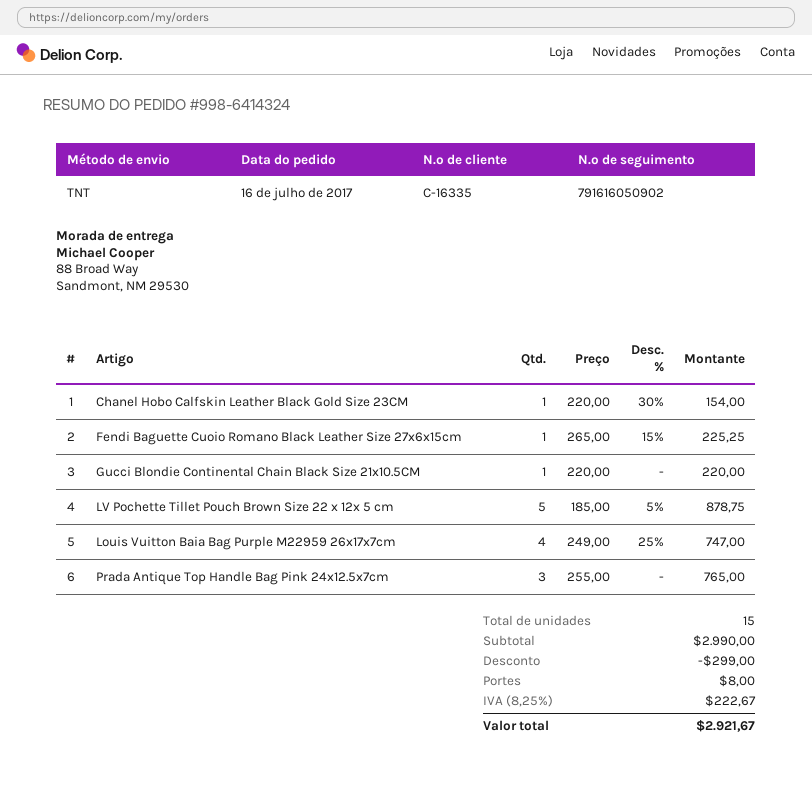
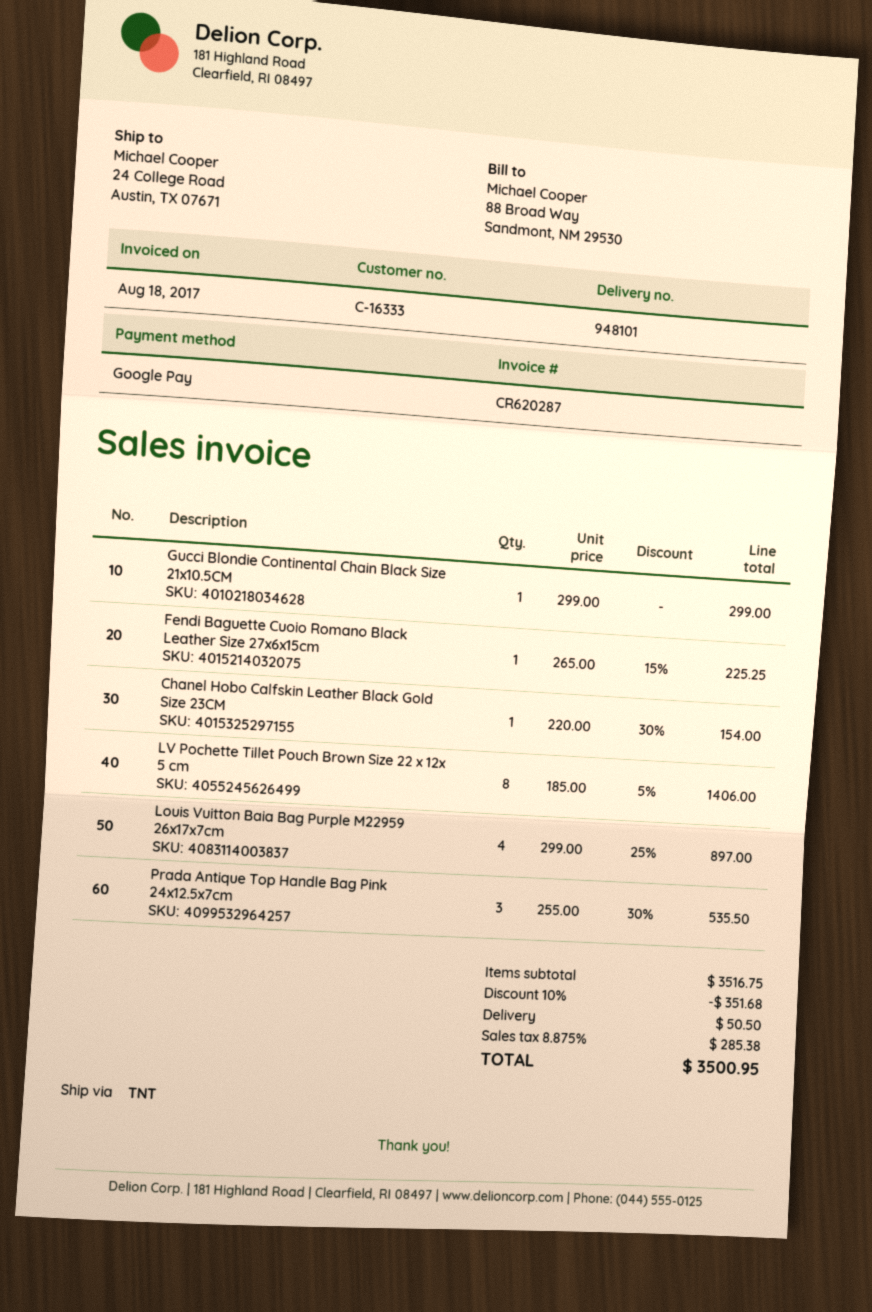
customer number: C-16335 -> C-16333
ship to: 88 Broad Way, Sandmont, NM 29530 -> 24 College Road, Austin, TX 07671
Gucci Blondie Continental Chain Black Size 21x10.5CM: 1 x 220.00 = 220.00 -> 1 x 299.00 = 299.00
LV Pochette Tillet Pouch Brown Size 22 x 12x 5 cm: 5 x 185.00 - 5% = 878.75 -> 8 x 185.00 - 5% = 1406.00
Louis Vuitton Baia Bag Purple M22959 26x17x7cm: 4 x 249.00 - 25% = 747.00 -> 4 x 299.00 - 25% = 897.00
Prada Antique Top Handle Bag Pink 24x12.5x7cm: 3 x 255.00 = 765.00 -> 3 x 255.00 - 30% = 535.50
subtotal: 2990.00 -> 3516.75
discount: 299.00 -> 351.68
shipping: 8.00 -> 50.50
tax: 8.25% = 222.67 -> 8.875% = 285.38
total: 2921.67 -> 3500.95

